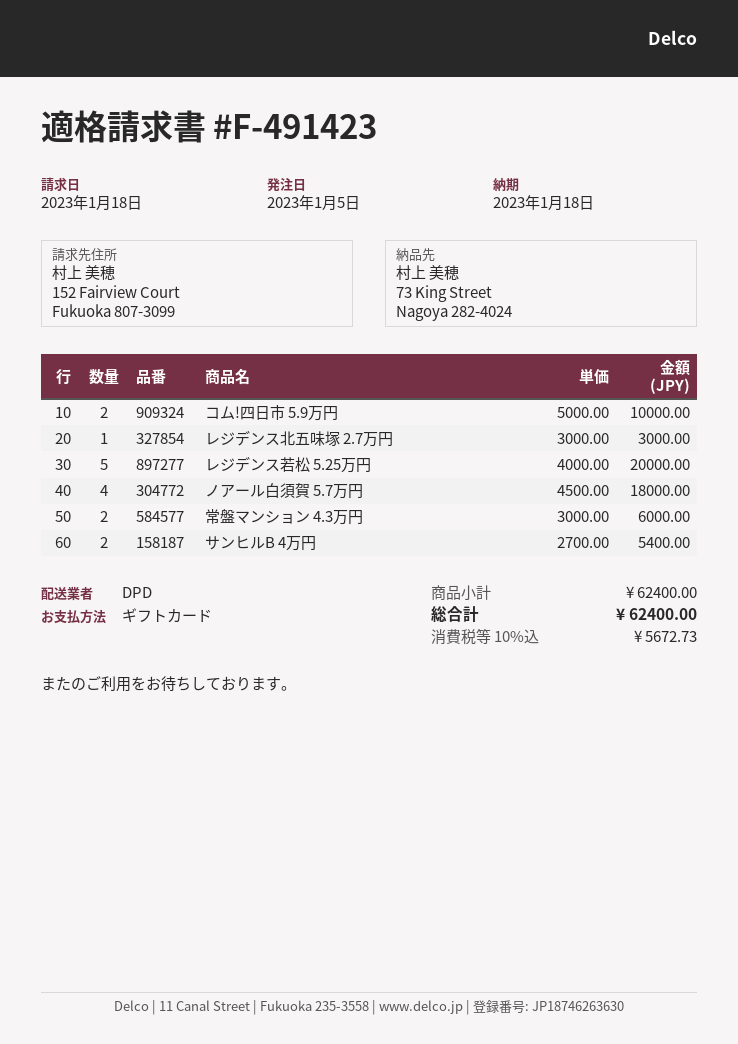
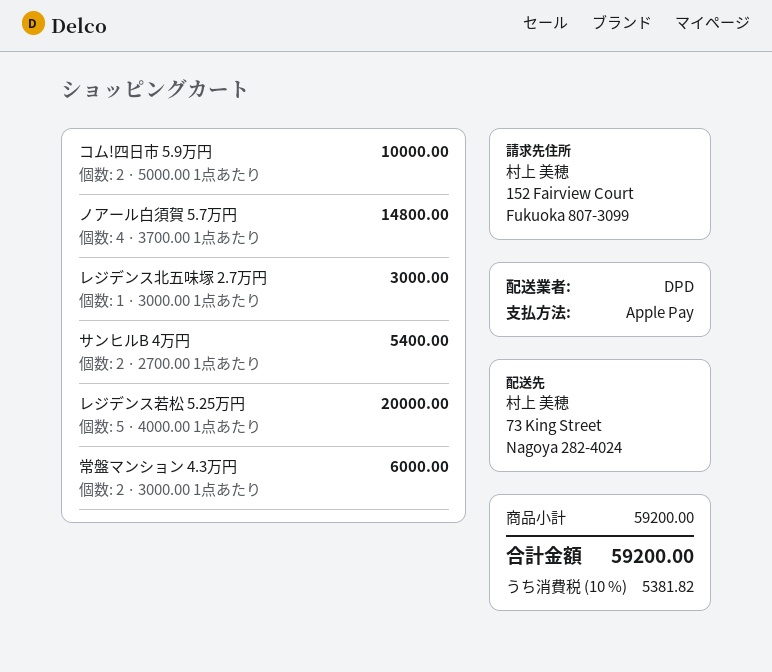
payment method: gift card -> Apple Pay
ノアール白須賀 5.7万円: 4 x 4500.00 = 18000.00 -> 4 x 3700.00 = 14800.00
subtotal: 62400.00 -> 59200.00
tax: 10% = 5672.73 -> 10% = 5381.82
total: 62400.00 -> 59200.00

